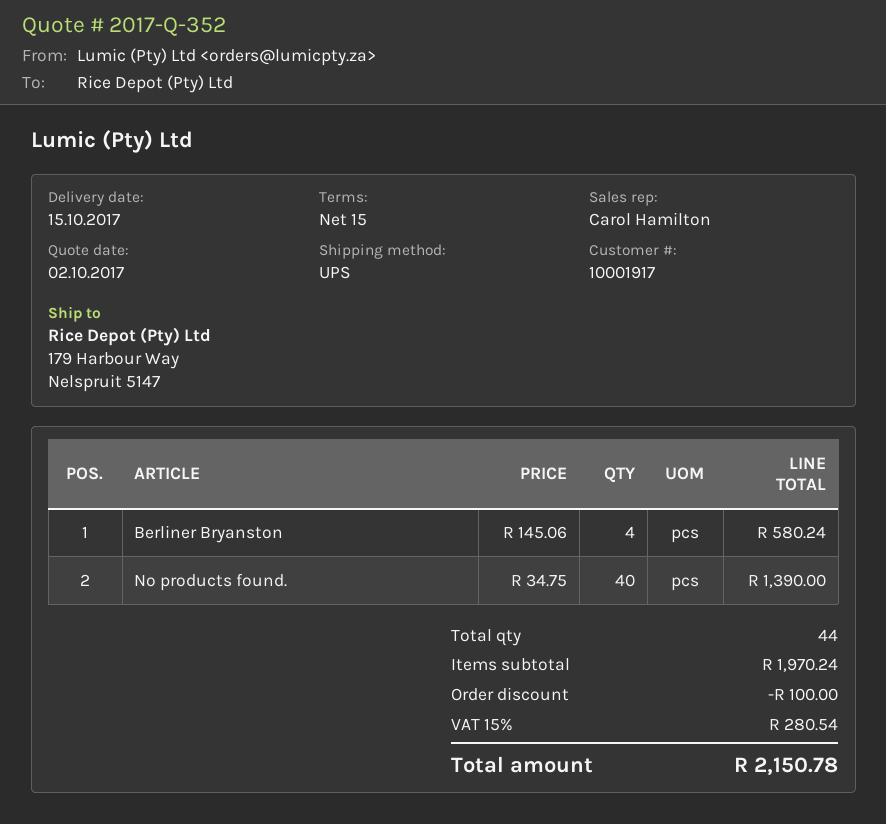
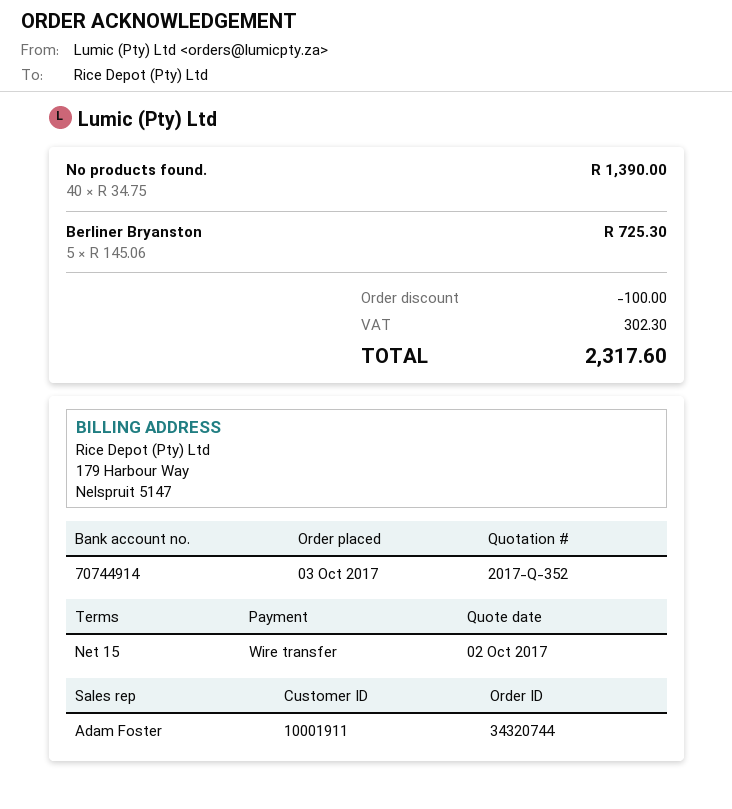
customer number: 10001917 -> 10001911
sales rep: Carol Hamilton -> Adam Foster
Berliner Bryanston: 4 x 145.06 = 580.24 -> 5 x 145.06 = 725.30
tax: 280.54 -> 302.30
total: 2150.78 -> 2317.60

